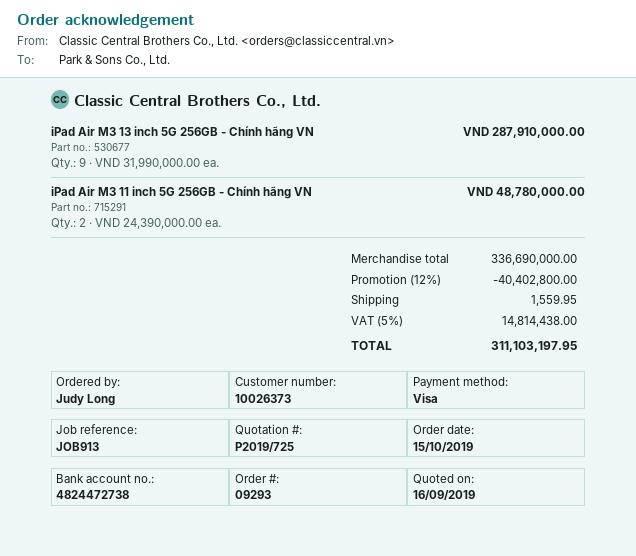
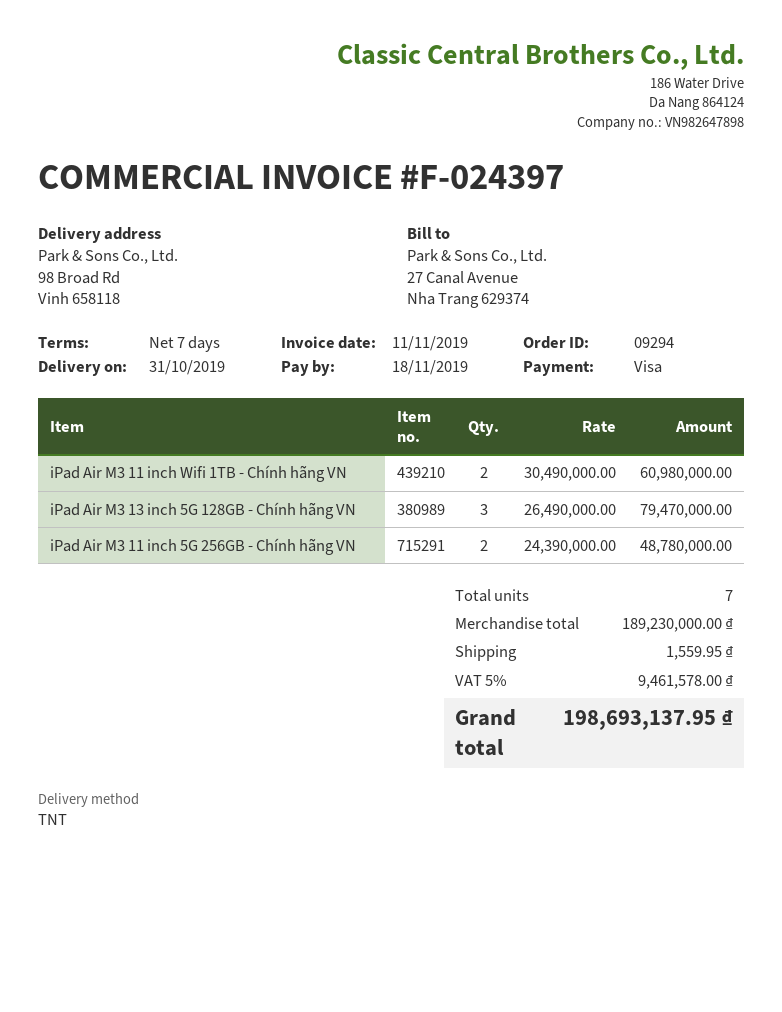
order number: 09293 -> 09294
iPad Air M3 13 inch 5G 256GB - Chính hãng VN: 9 x 31990000.00 = 287910000.00 -> none
iPad Air M3 11 inch Wifi 1TB - Chính hãng VN: none -> 2 x 30490000.00 = 60980000.00
iPad Air M3 13 inch 5G 128GB - Chính hãng VN: none -> 3 x 26490000.00 = 79470000.00
subtotal: 336690000.00 -> 189230000.00
discount: 12% = 40402800.00 -> none
tax: 5% = 14814438.00 -> 5% = 9461578.00
total: 311103197.95 -> 198693137.95

